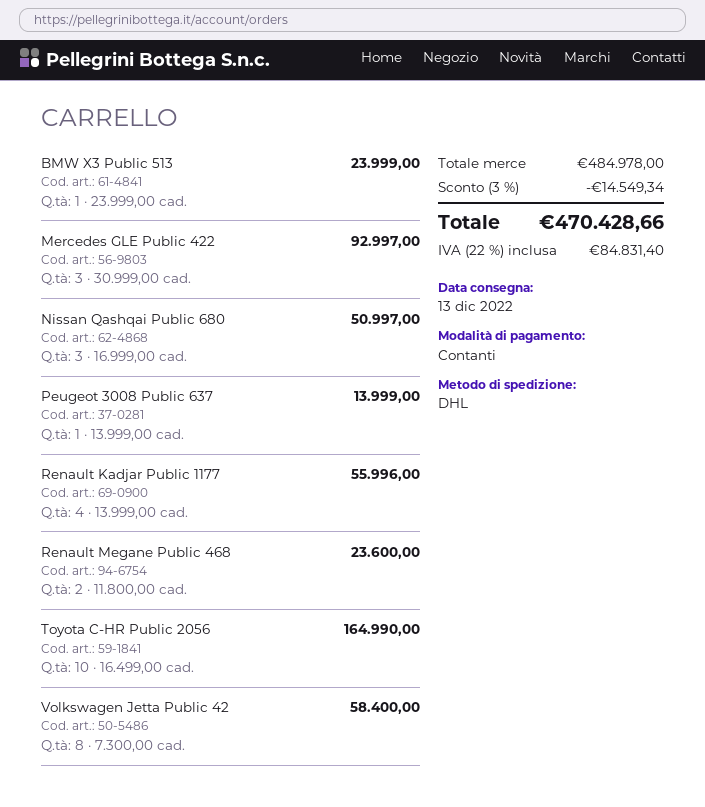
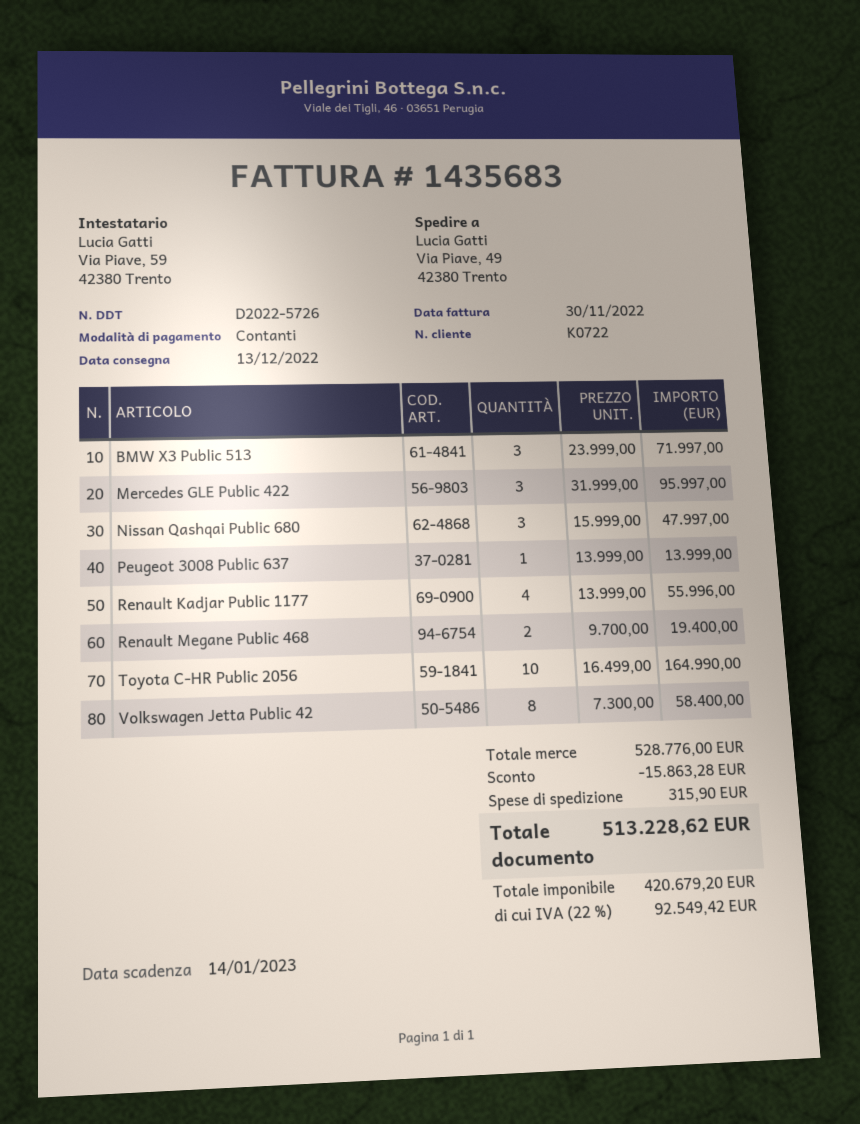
BMW X3 Public 513: 1 x 23999.00 = 23999.00 -> 3 x 23999.00 = 71997.00
Mercedes GLE Public 422: 3 x 30999.00 = 92997.00 -> 3 x 31999.00 = 95997.00
Nissan Qashqai Public 680: 3 x 16999.00 = 50997.00 -> 3 x 15999.00 = 47997.00
Renault Megane Public 468: 2 x 11800.00 = 23600.00 -> 2 x 9700.00 = 19400.00
subtotal: 484978.00 -> 528776.00
discount: 14549.34 -> 15863.28
shipping: none -> 315.90
tax: 22% = 84831.40 -> 22% = 92549.42
total: 470428.66 -> 513228.62

